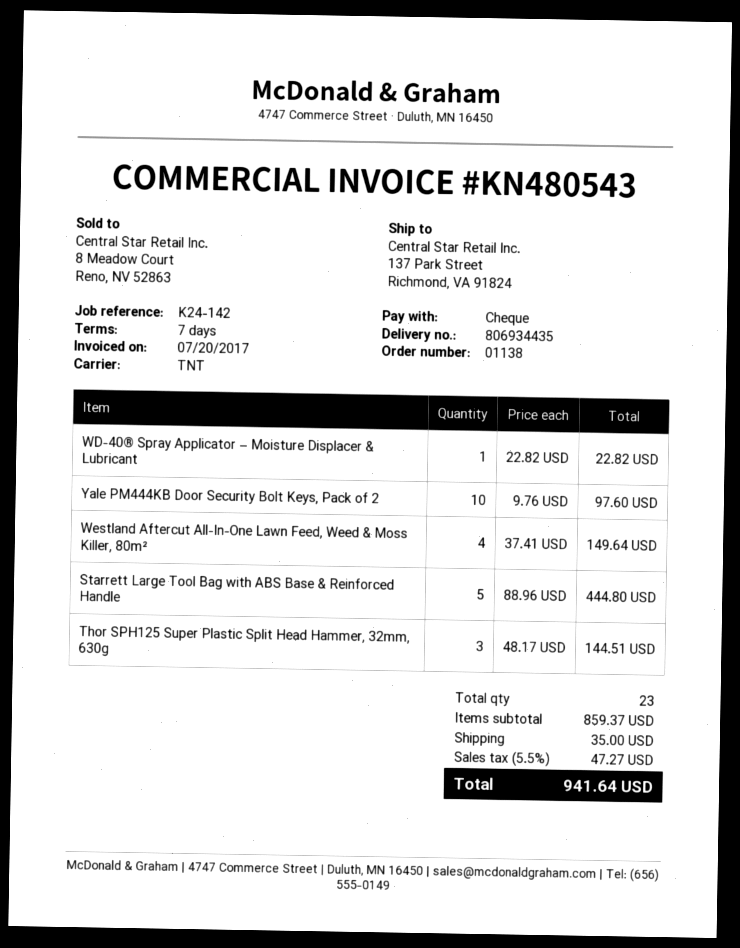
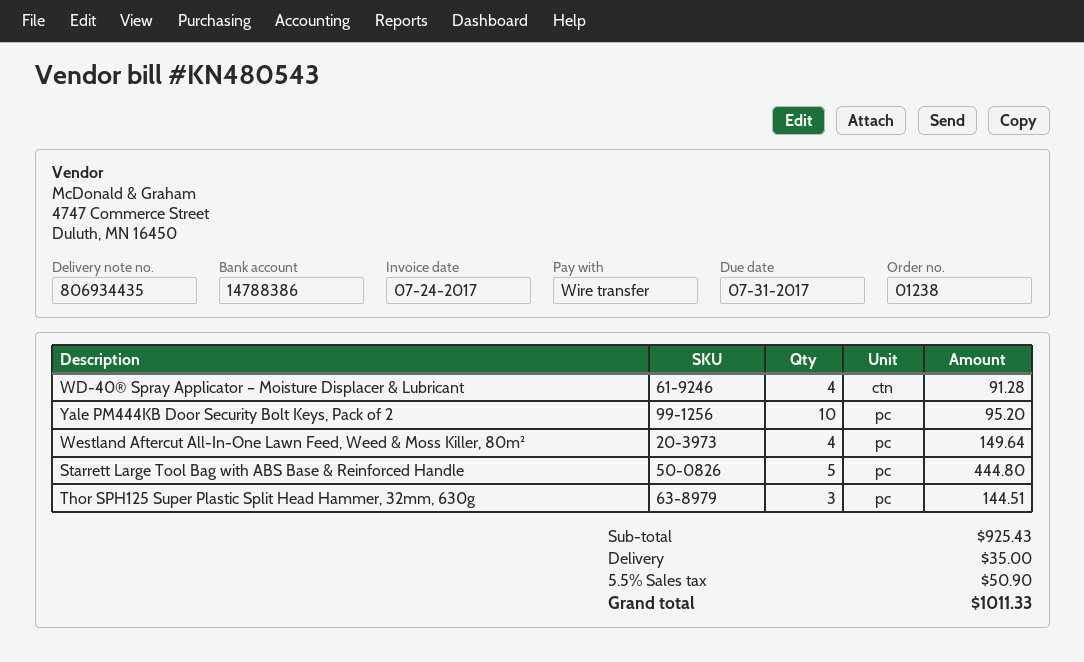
order number: 01138 -> 01238
invoice date: 2017-07-20 -> 2017-07-24
payment method: cheque -> bank transfer
WD-40® Spray Applicator – Moisture Displacer & Lubricant: 1 for 22.82 -> 4 for 91.28
Yale PM444KB Door Security Bolt Keys, Pack of 2: 10 for 97.60 -> 10 for 95.20
subtotal: 859.37 -> 925.43
tax: 5.5% = 47.27 -> 5.5% = 50.90
total: 941.64 -> 1011.33

